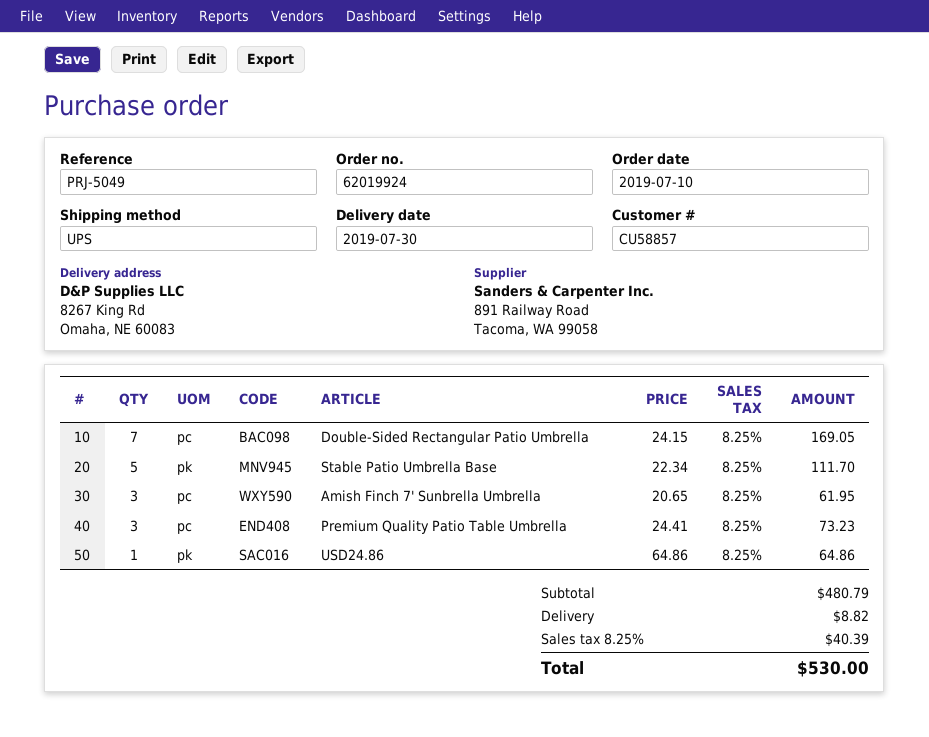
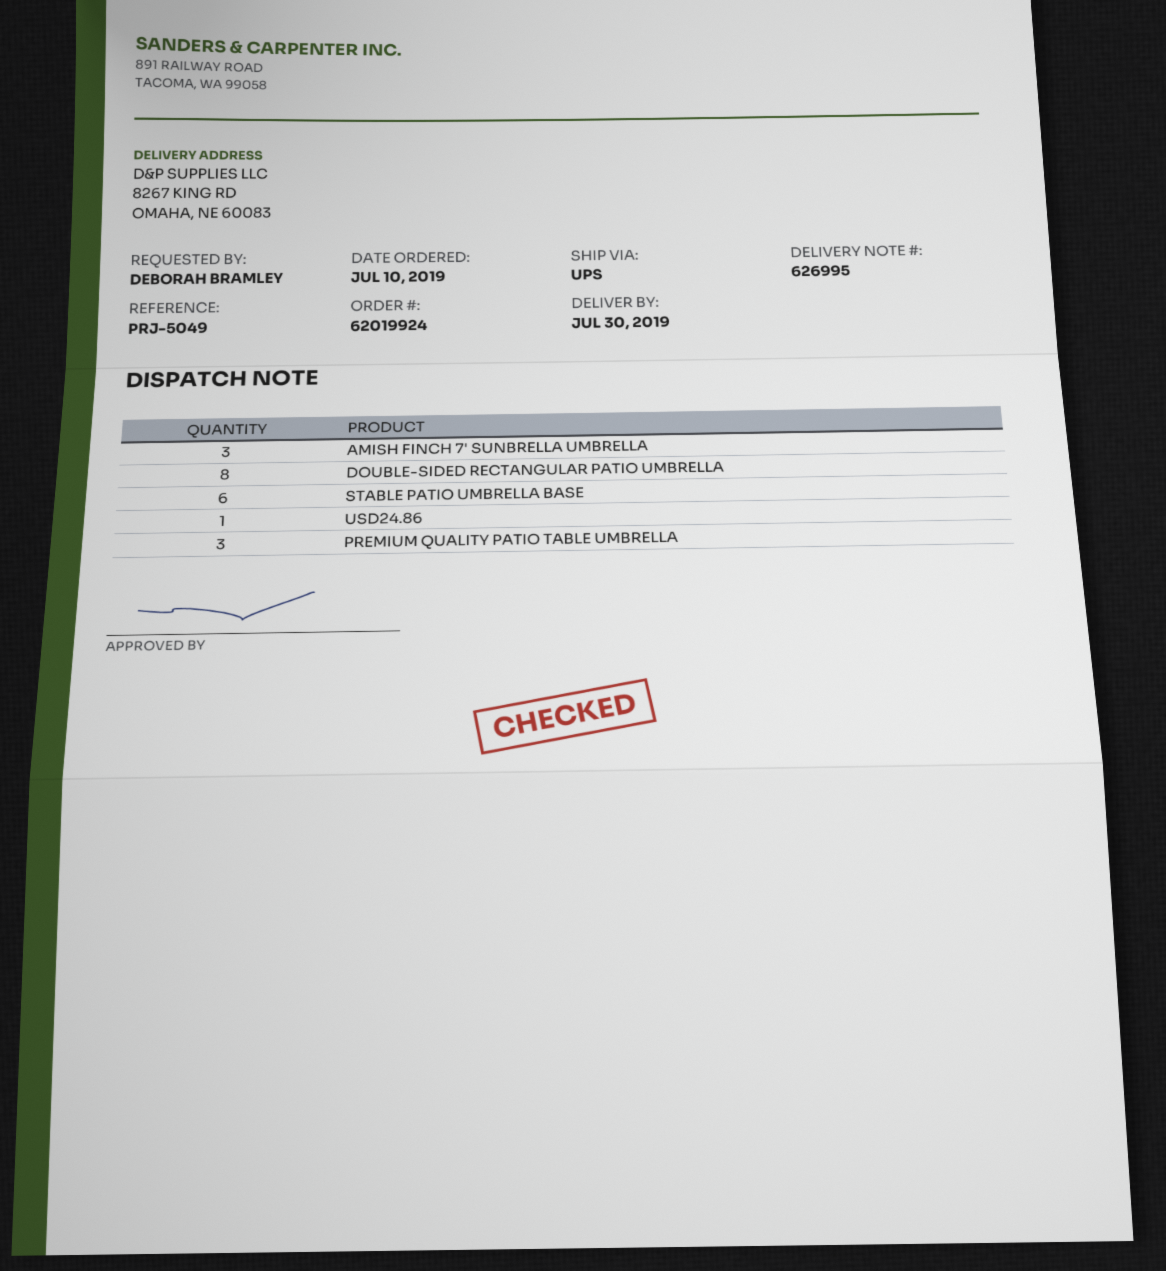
Double-Sided Rectangular Patio Umbrella: 7 -> 8
Stable Patio Umbrella Base: 5 -> 6

